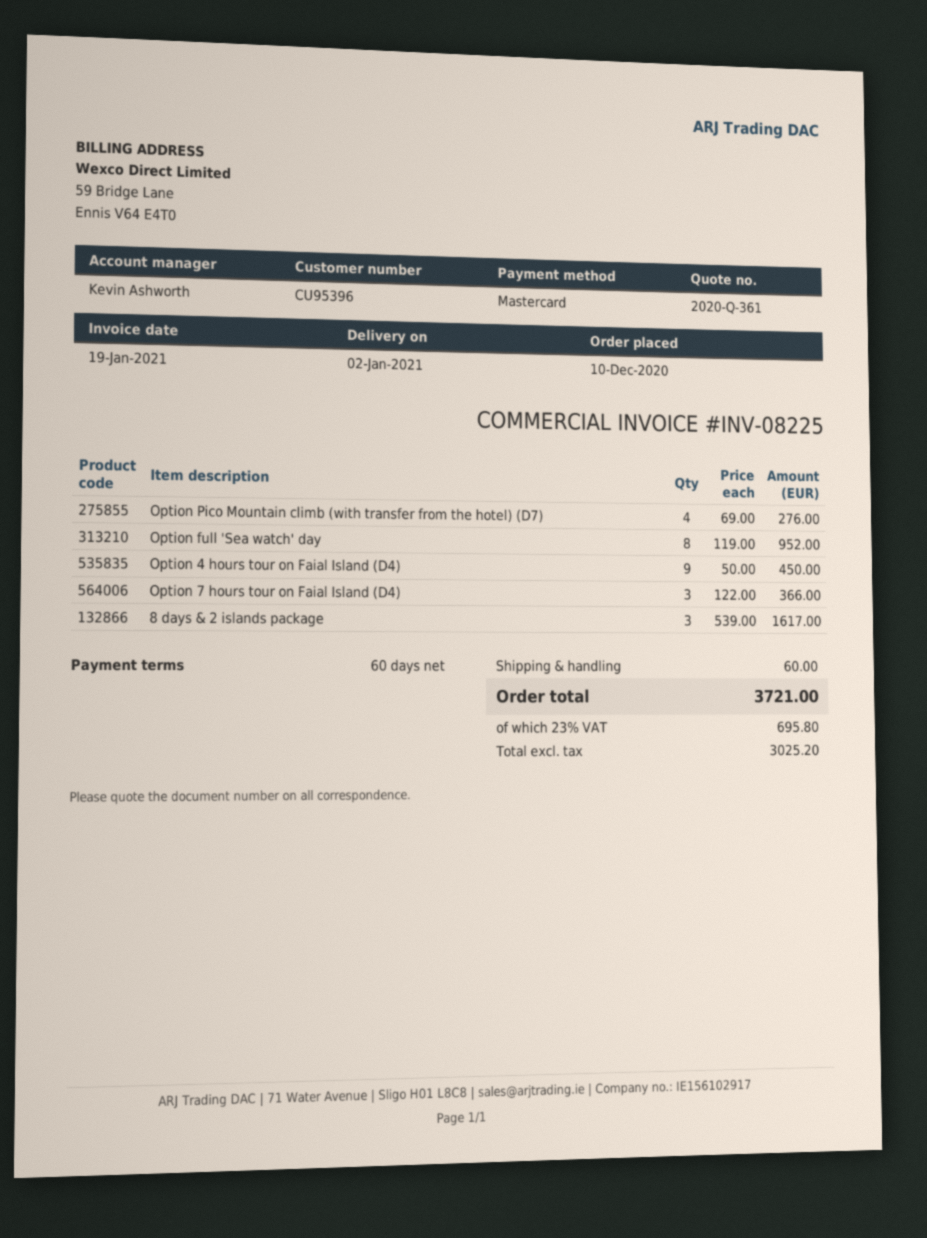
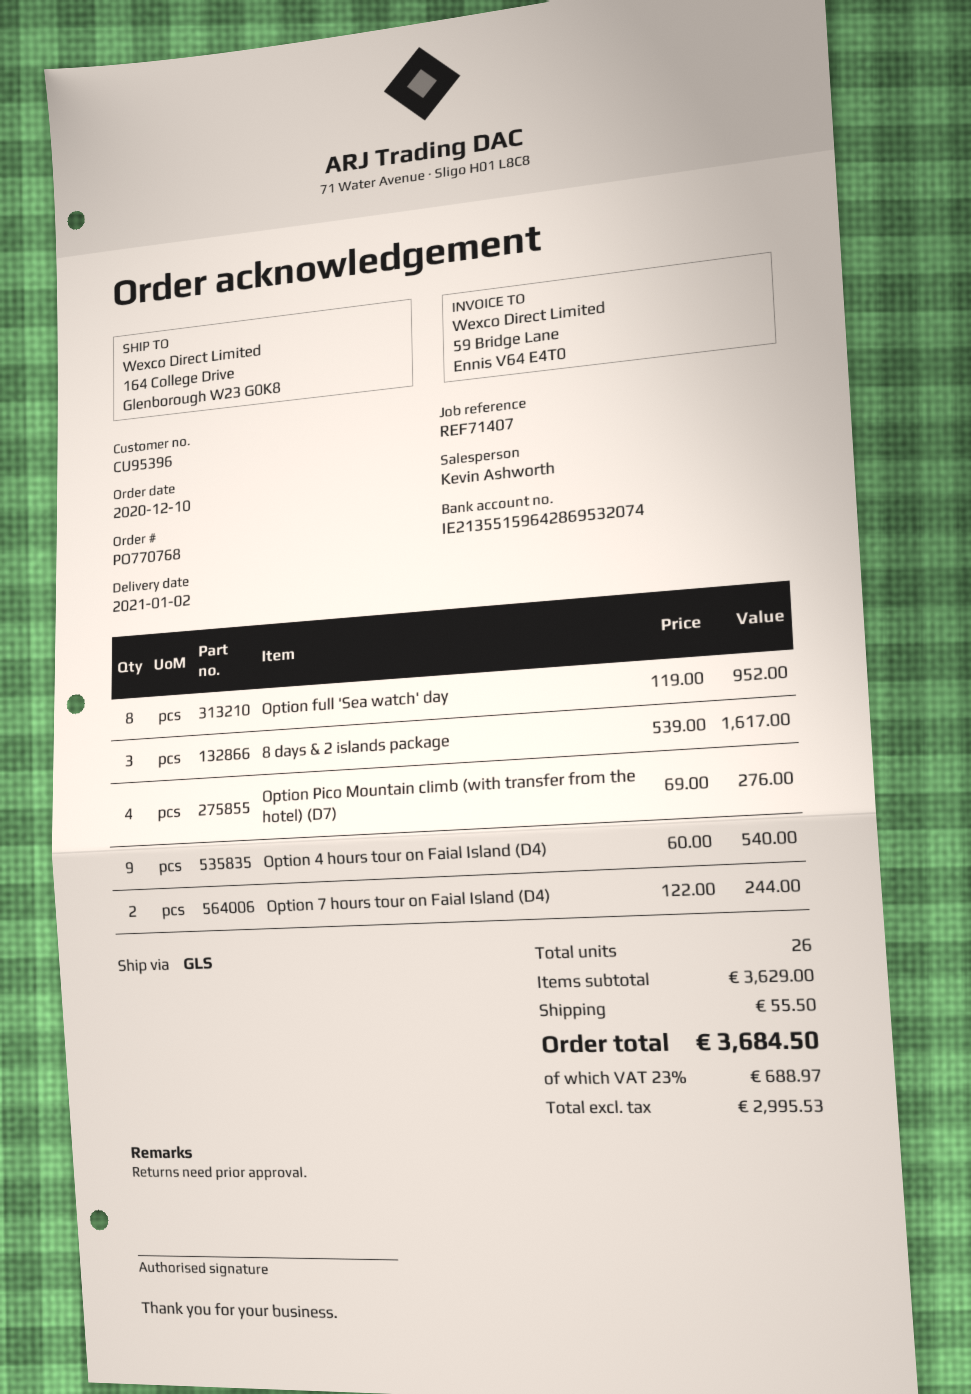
Option 4 hours tour on Faial Island (D4): 9 x 50.00 = 450.00 -> 9 x 60.00 = 540.00
Option 7 hours tour on Faial Island (D4): 3 x 122.00 = 366.00 -> 2 x 122.00 = 244.00
shipping: 60.00 -> 55.50
net: 3025.20 -> 2995.53
tax: 23% = 695.80 -> 23% = 688.97
total: 3721.00 -> 3684.50

